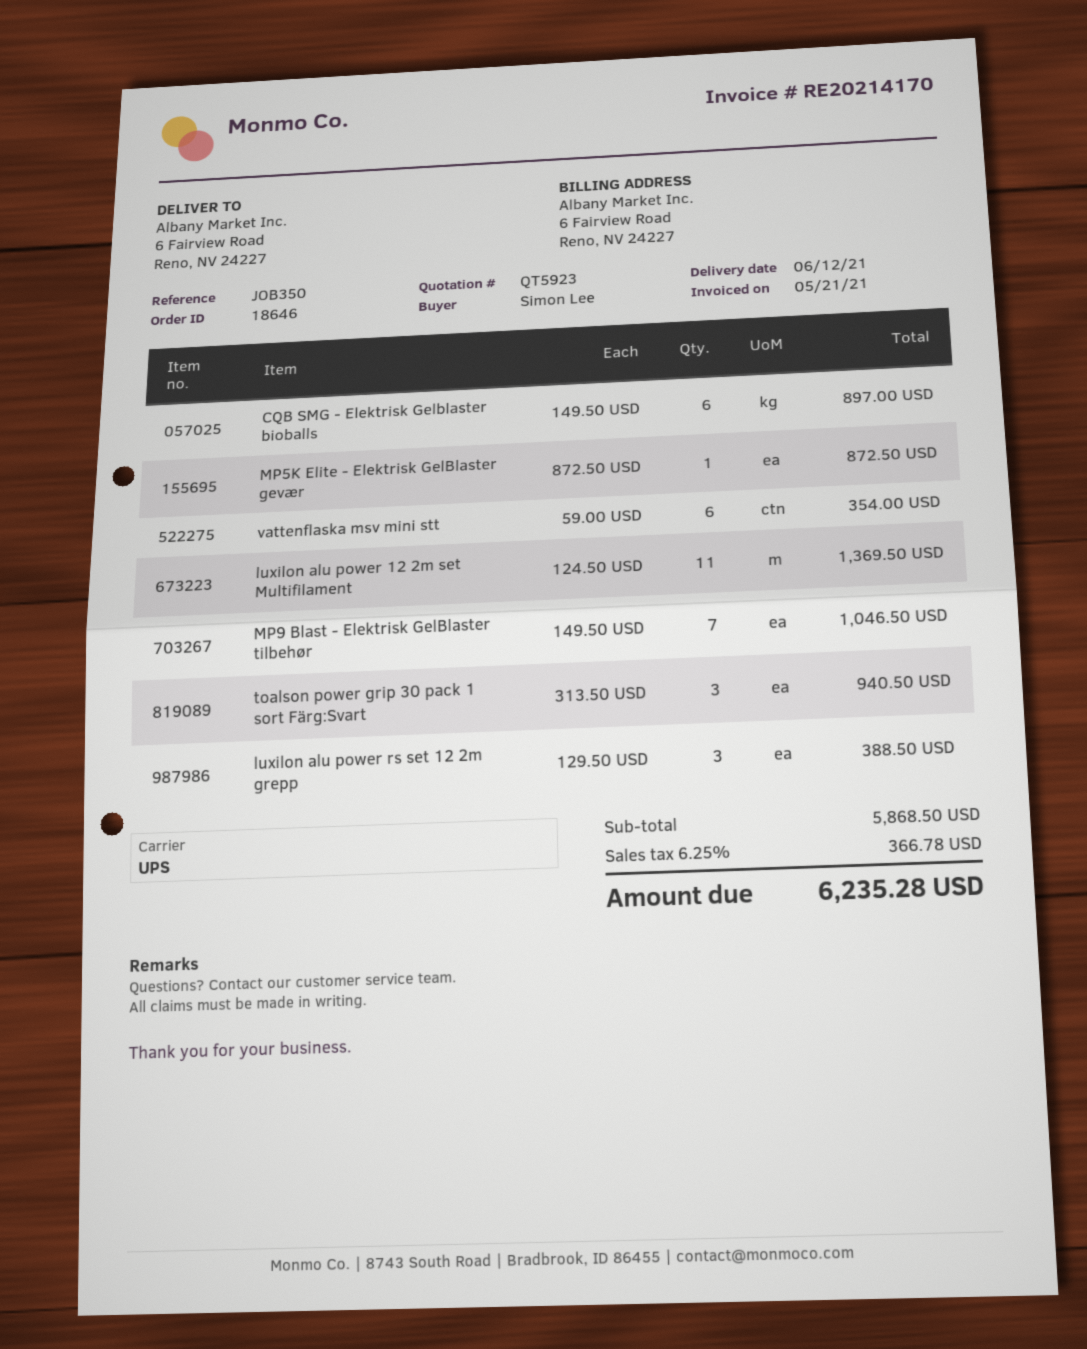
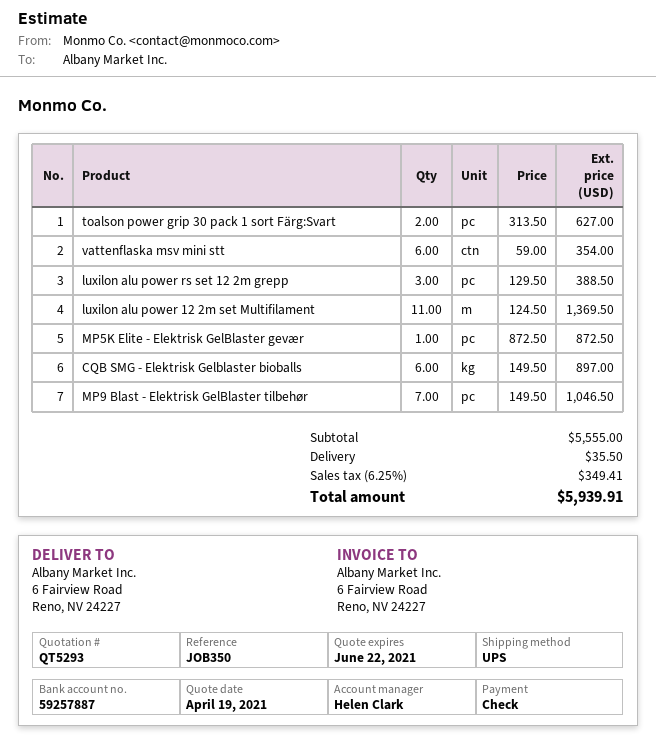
quote number: QT5923 -> QT5293
toalson power grip 30 pack 1 sort Färg:Svart: 3 x 313.50 = 940.50 -> 2 x 313.50 = 627.00
subtotal: 5868.50 -> 5555.00
shipping: none -> 35.50
tax: 6.25% = 366.78 -> 6.25% = 349.41
total: 6235.28 -> 5939.91

